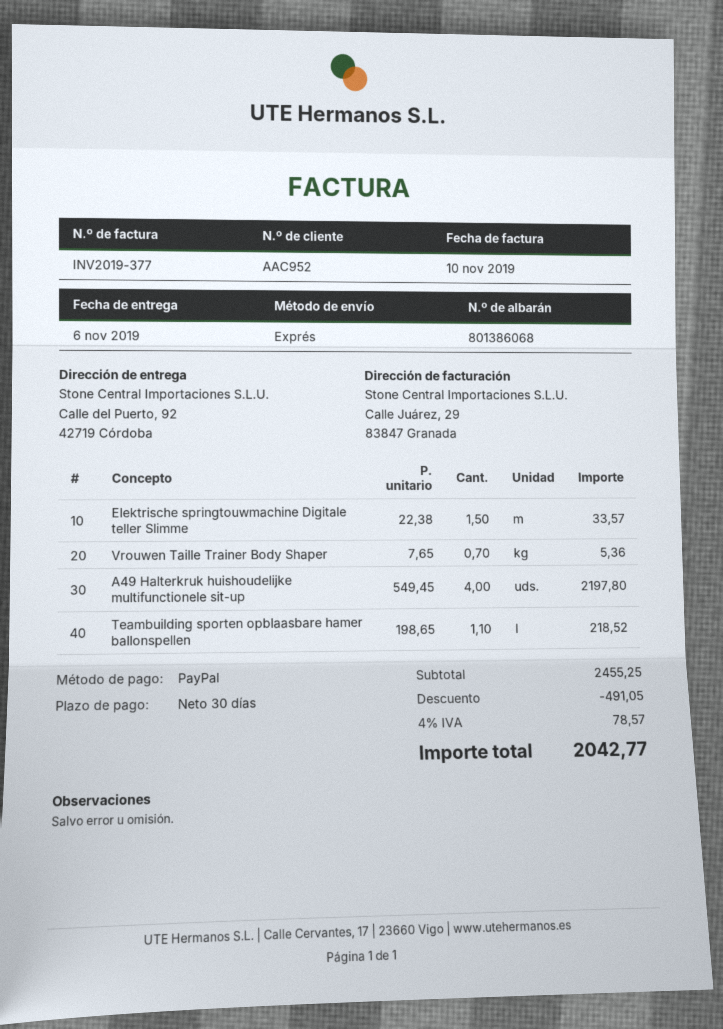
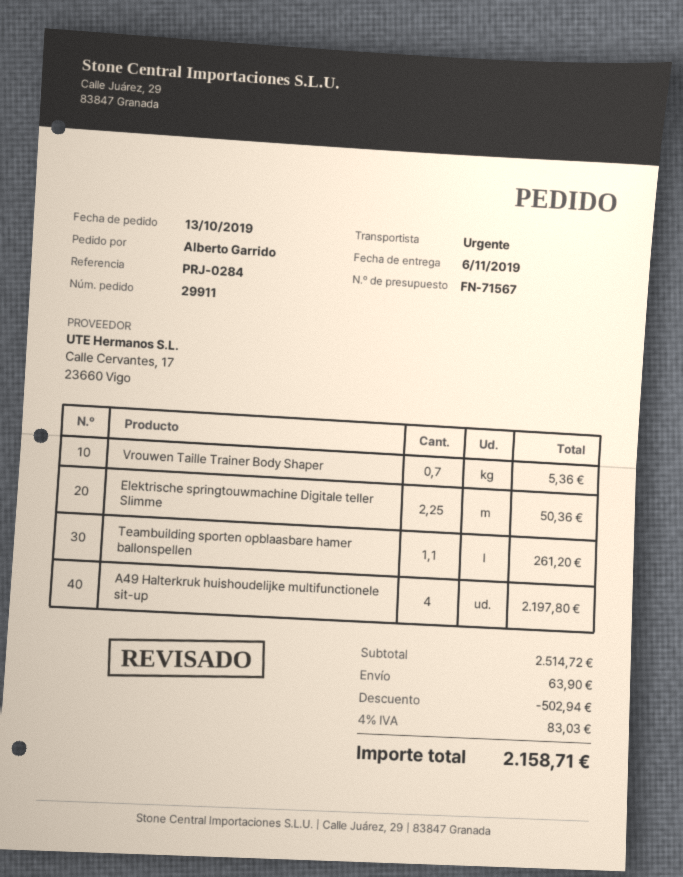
Elektrische springtouwmachine Digitale teller Slimme: 1.5 for 33.57 -> 2.25 for 50.36
Teambuilding sporten opblaasbare hamer ballonspellen: 1.1 for 218.52 -> 1.1 for 261.20
subtotal: 2455.25 -> 2514.72
discount: 491.05 -> 502.94
shipping: none -> 63.90
tax: 4% = 78.57 -> 4% = 83.03
total: 2042.77 -> 2158.71

